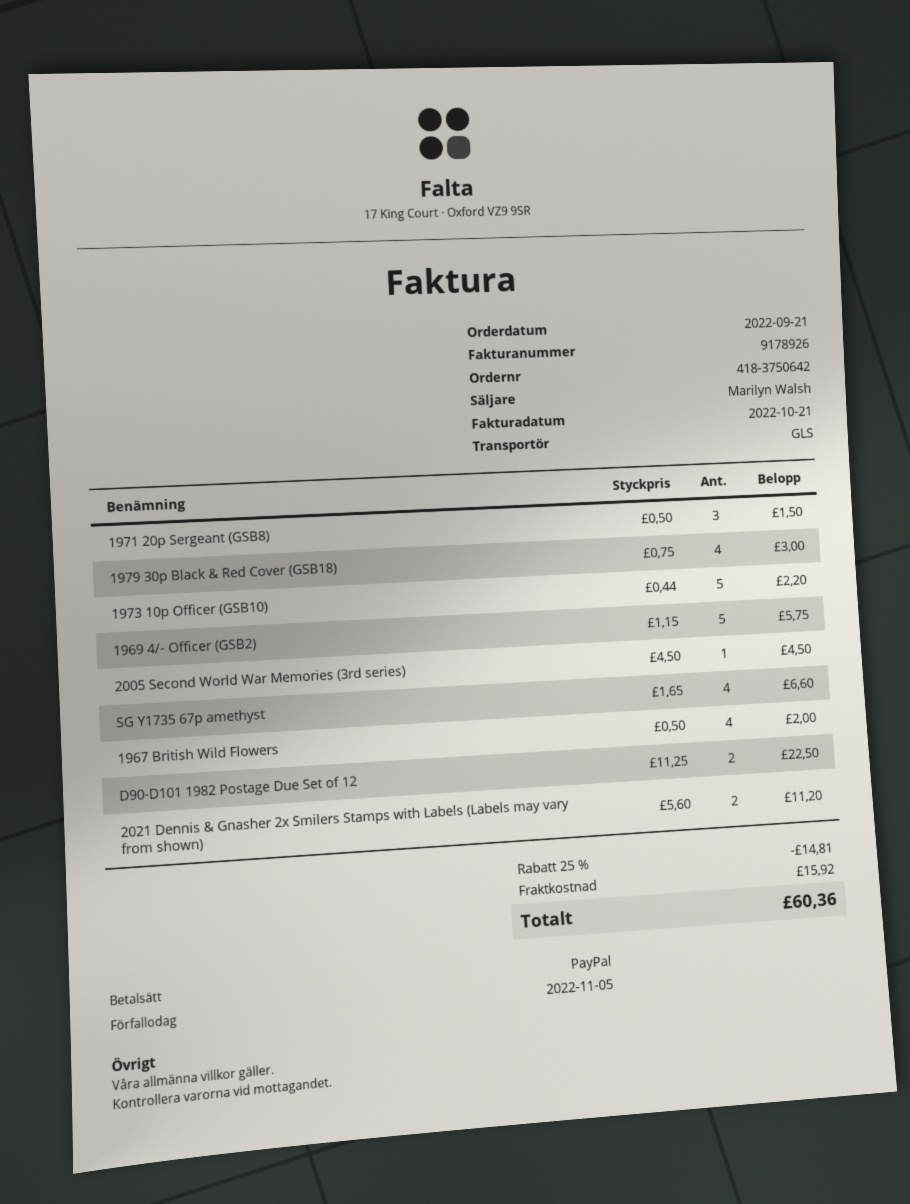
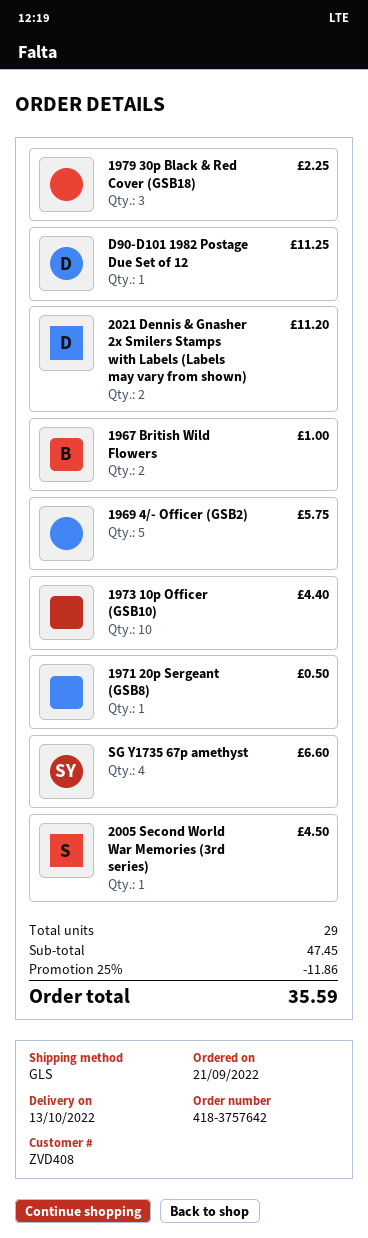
order number: 418-3750642 -> 418-3757642
1971 20p Sergeant (GSB8): 3 for 1.50 -> 1 for 0.50
1979 30p Black & Red Cover (GSB18): 4 for 3.00 -> 3 for 2.25
1973 10p Officer (GSB10): 5 for 2.20 -> 10 for 4.40
1967 British Wild Flowers: 4 for 2.00 -> 2 for 1.00
D90-D101 1982 Postage Due Set of 12: 2 for 22.50 -> 1 for 11.25
discount: 25% = 14.81 -> 25% = 11.86
shipping: 15.92 -> none
total: 60.36 -> 35.59

